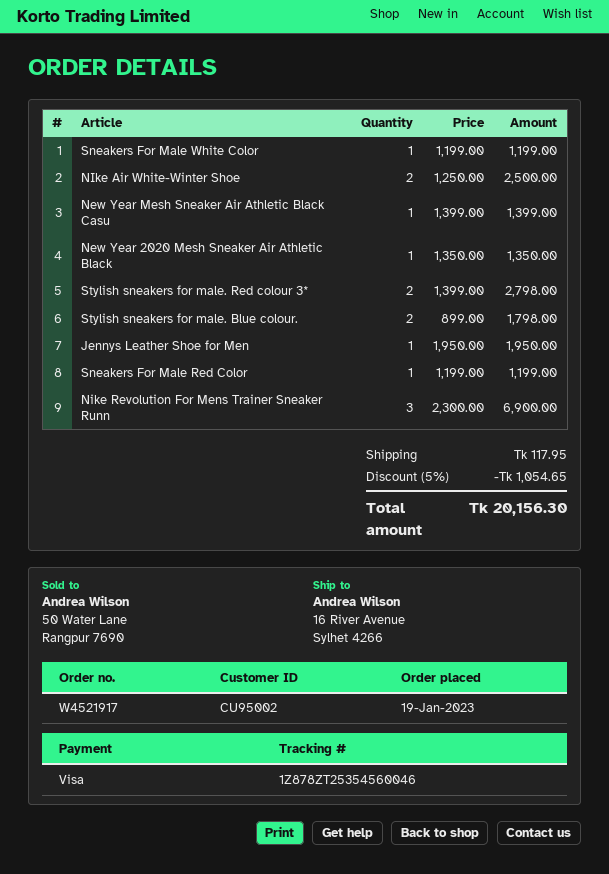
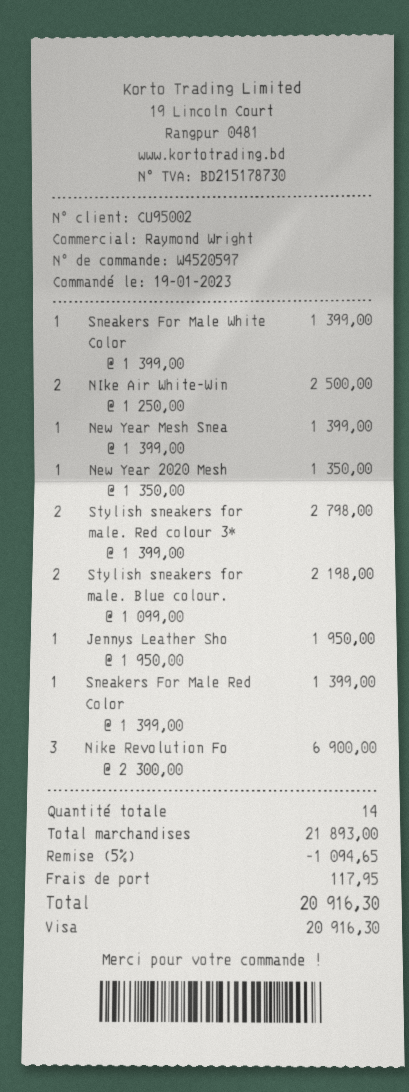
order number: W4521917 -> W4520597
Sneakers For Male White Color: 1 x 1199.00 = 1199.00 -> 1 x 1399.00 = 1399.00
Stylish sneakers for male. Blue colour.: 2 x 899.00 = 1798.00 -> 2 x 1099.00 = 2198.00
Sneakers For Male Red Color: 1 x 1199.00 = 1199.00 -> 1 x 1399.00 = 1399.00
discount: 5% = 1054.65 -> 5% = 1094.65
total: 20156.30 -> 20916.30

